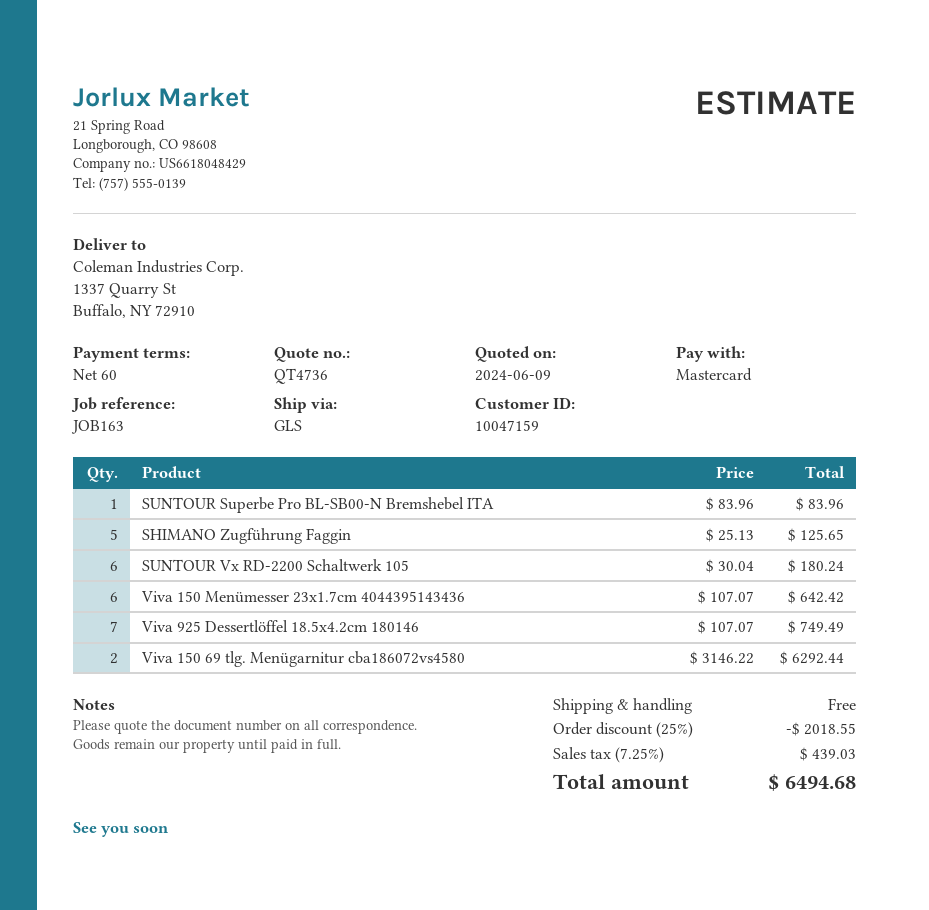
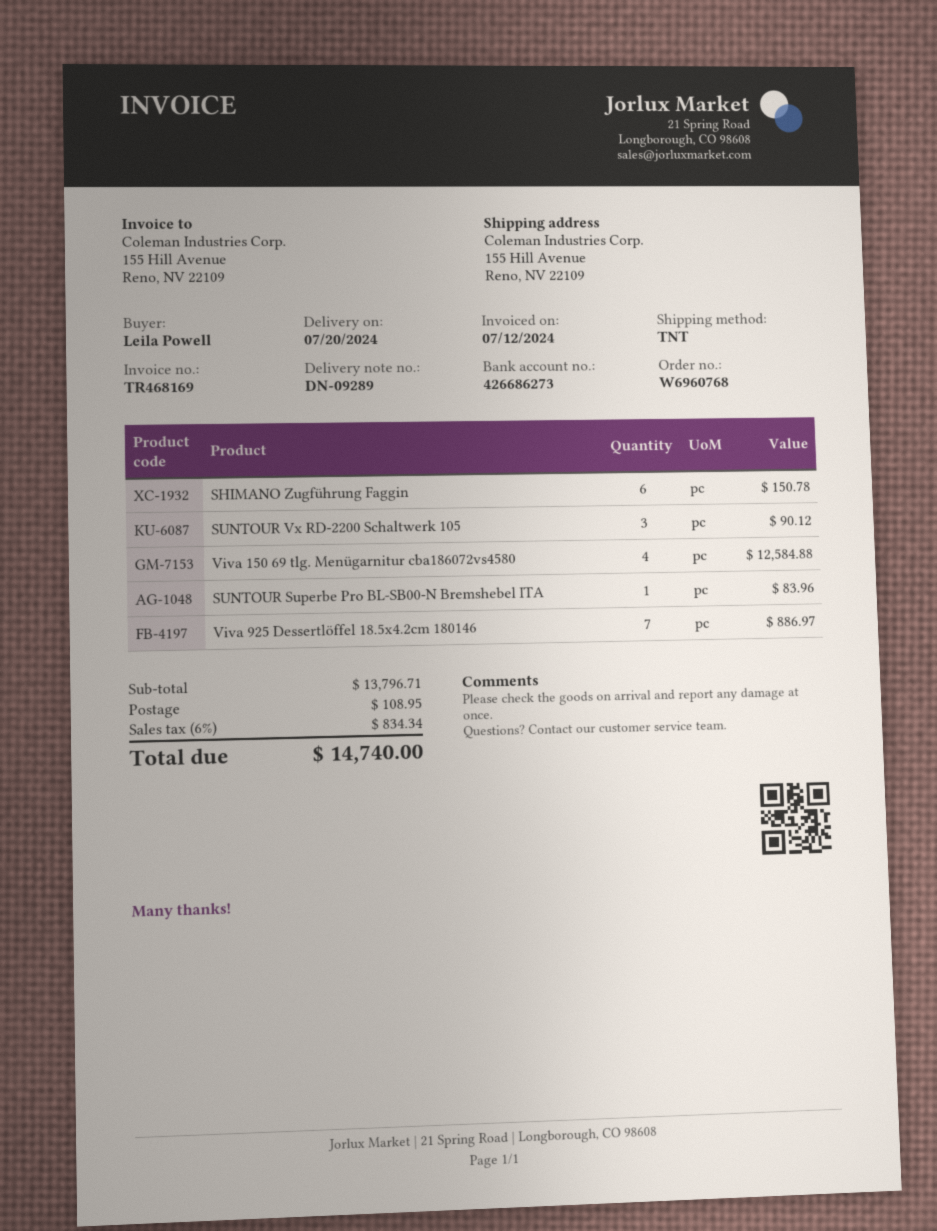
shipping method: GLS -> TNT
ship to: 1337 Quarry St, Buffalo, NY 72910 -> 155 Hill Avenue, Reno, NV 22109
SHIMANO Zugführung Faggin: 5 for 125.65 -> 6 for 150.78
SUNTOUR Vx RD-2200 Schaltwerk 105: 6 for 180.24 -> 3 for 90.12
Viva 150 Menümesser 23x1.7cm 4044395143436: 6 for 642.42 -> none
Viva 925 Dessertlöffel 18.5x4.2cm 180146: 7 for 749.49 -> 7 for 886.97
Viva 150 69 tlg. Menügarnitur cba186072vs4580: 2 for 6292.44 -> 4 for 12584.88
discount: 25% = 2018.55 -> none
shipping: 0.00 -> 108.95
tax: 7.25% = 439.03 -> 6% = 834.34
total: 6494.68 -> 14740.00

